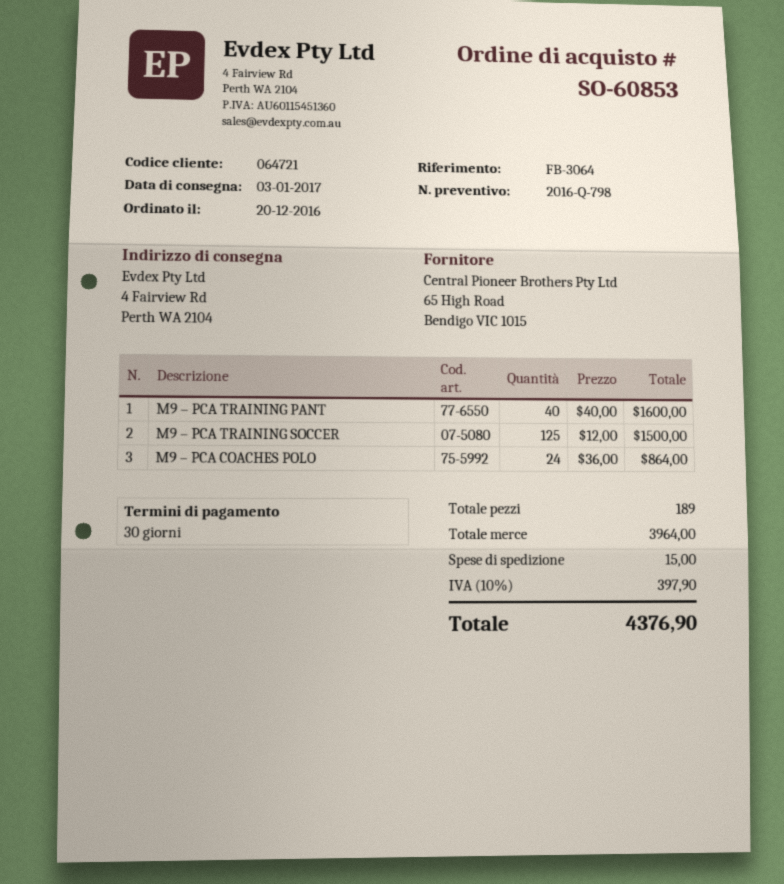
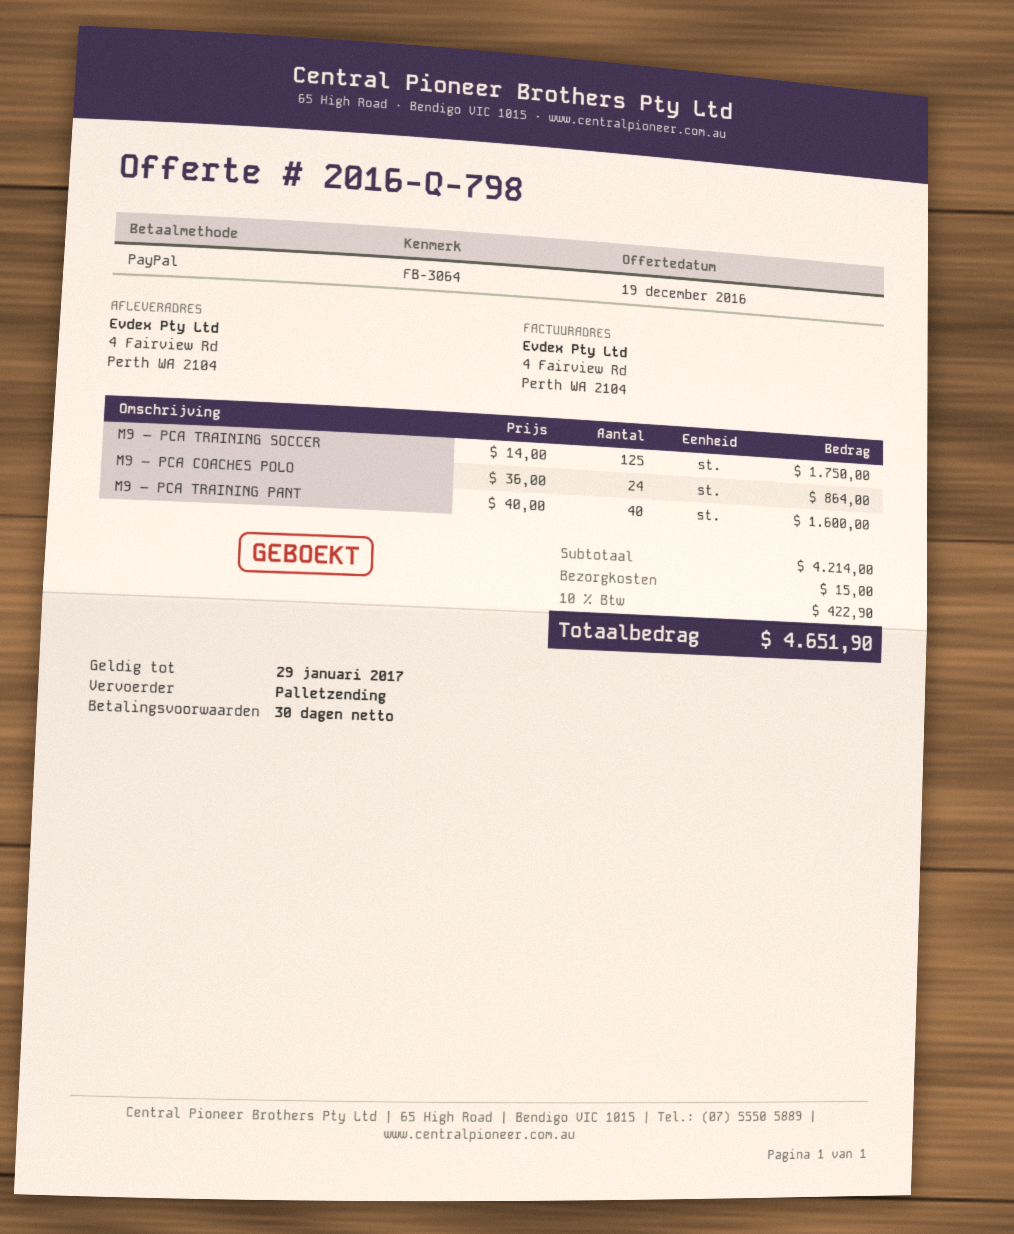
M9 – PCA TRAINING SOCCER: 125 x 12.00 = 1500.00 -> 125 x 14.00 = 1750.00
subtotal: 3964.00 -> 4214.00
tax: 10% = 397.90 -> 10% = 422.90
total: 4376.90 -> 4651.90

